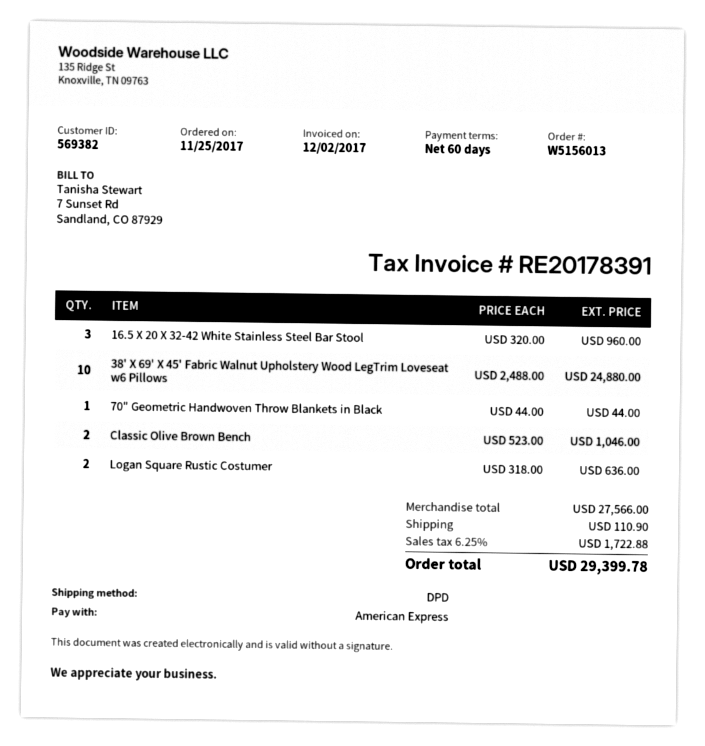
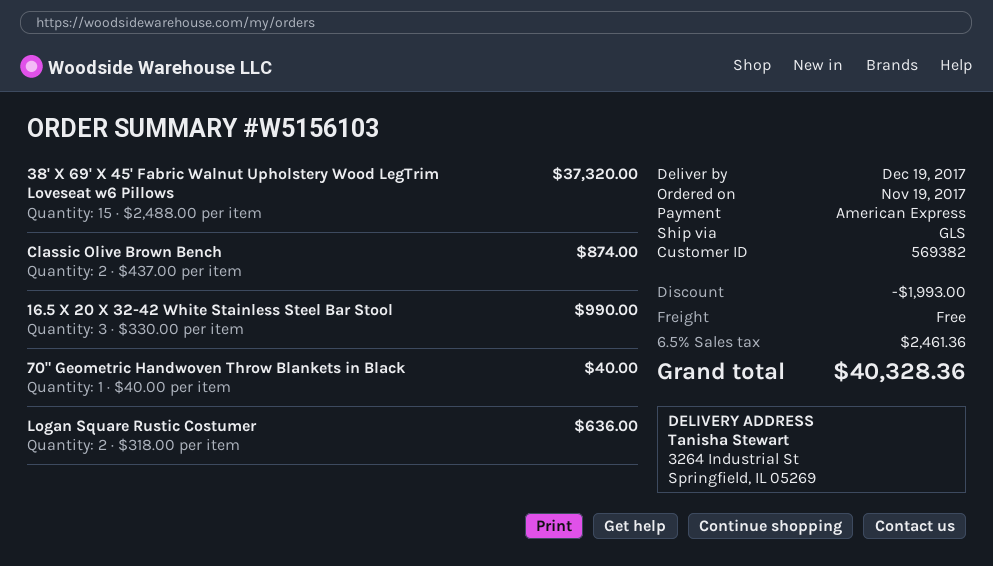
order number: W5156013 -> W5156103
order date: 2017-11-25 -> 2017-11-19
shipping method: DPD -> GLS
16.5 X 20 X 32-42 White Stainless Steel Bar Stool: 3 x 320.00 = 960.00 -> 3 x 330.00 = 990.00
38' X 69' X 45' Fabric Walnut Upholstery Wood LegTrim Loveseat w6 Pillows: 10 x 2488.00 = 24880.00 -> 15 x 2488.00 = 37320.00
70" Geometric Handwoven Throw Blankets in Black: 1 x 44.00 = 44.00 -> 1 x 40.00 = 40.00
Classic Olive Brown Bench: 2 x 523.00 = 1046.00 -> 2 x 437.00 = 874.00
discount: none -> 1993.00
shipping: 110.90 -> 0.00
tax: 6.25% = 1722.88 -> 6.5% = 2461.36
total: 29399.78 -> 40328.36

